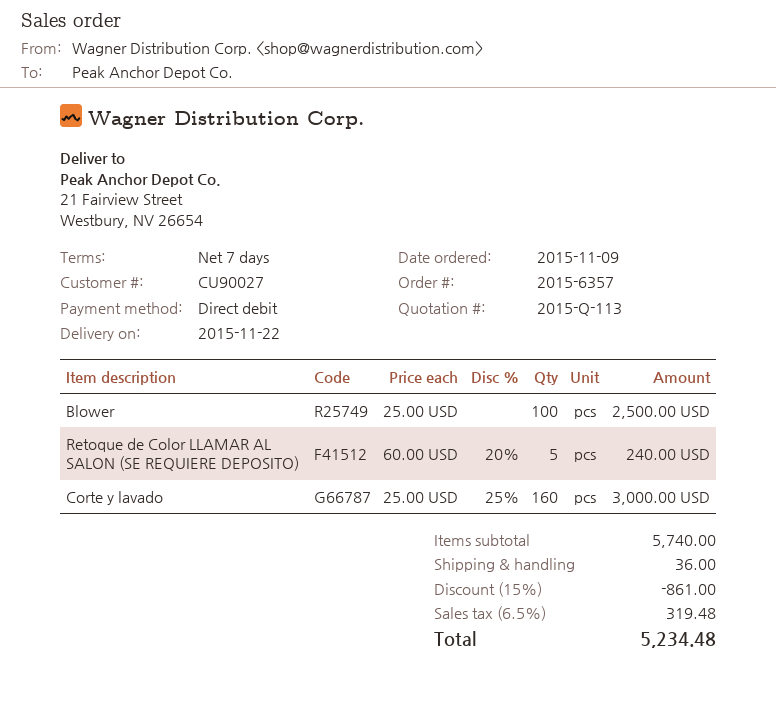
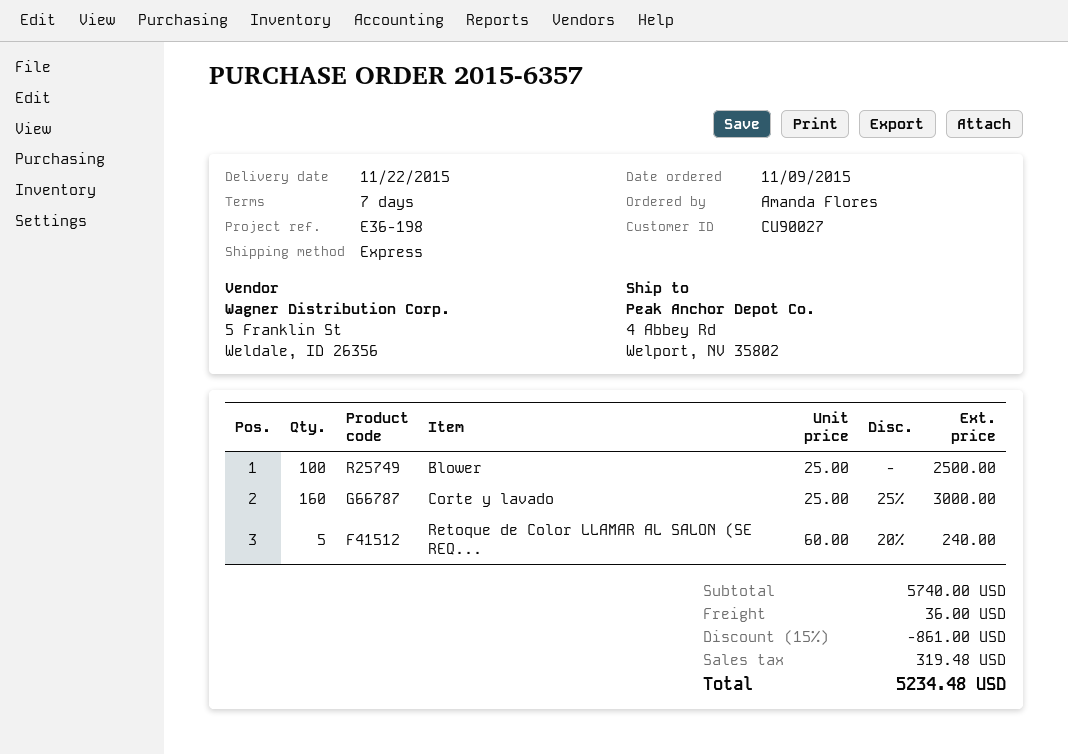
ship to: 21 Fairview Street, Westbury, NV 26654 -> 4 Abbey Rd, Welport, NV 35802

